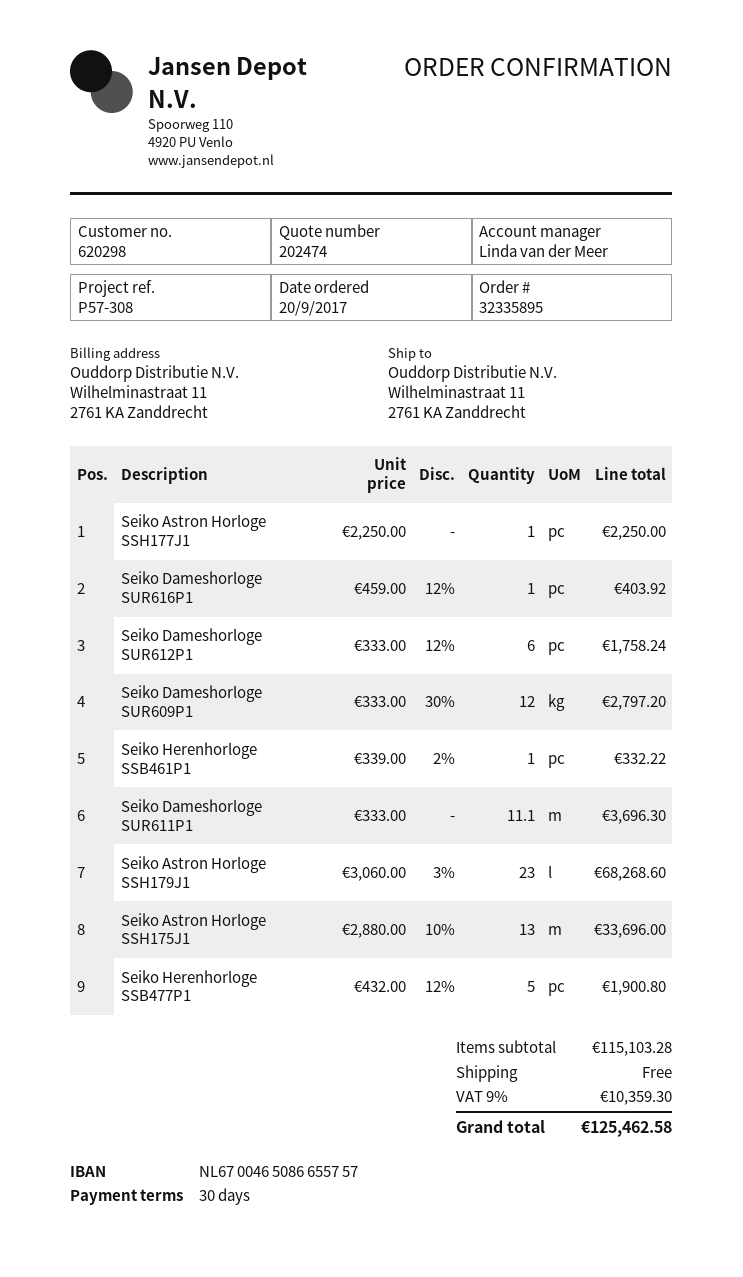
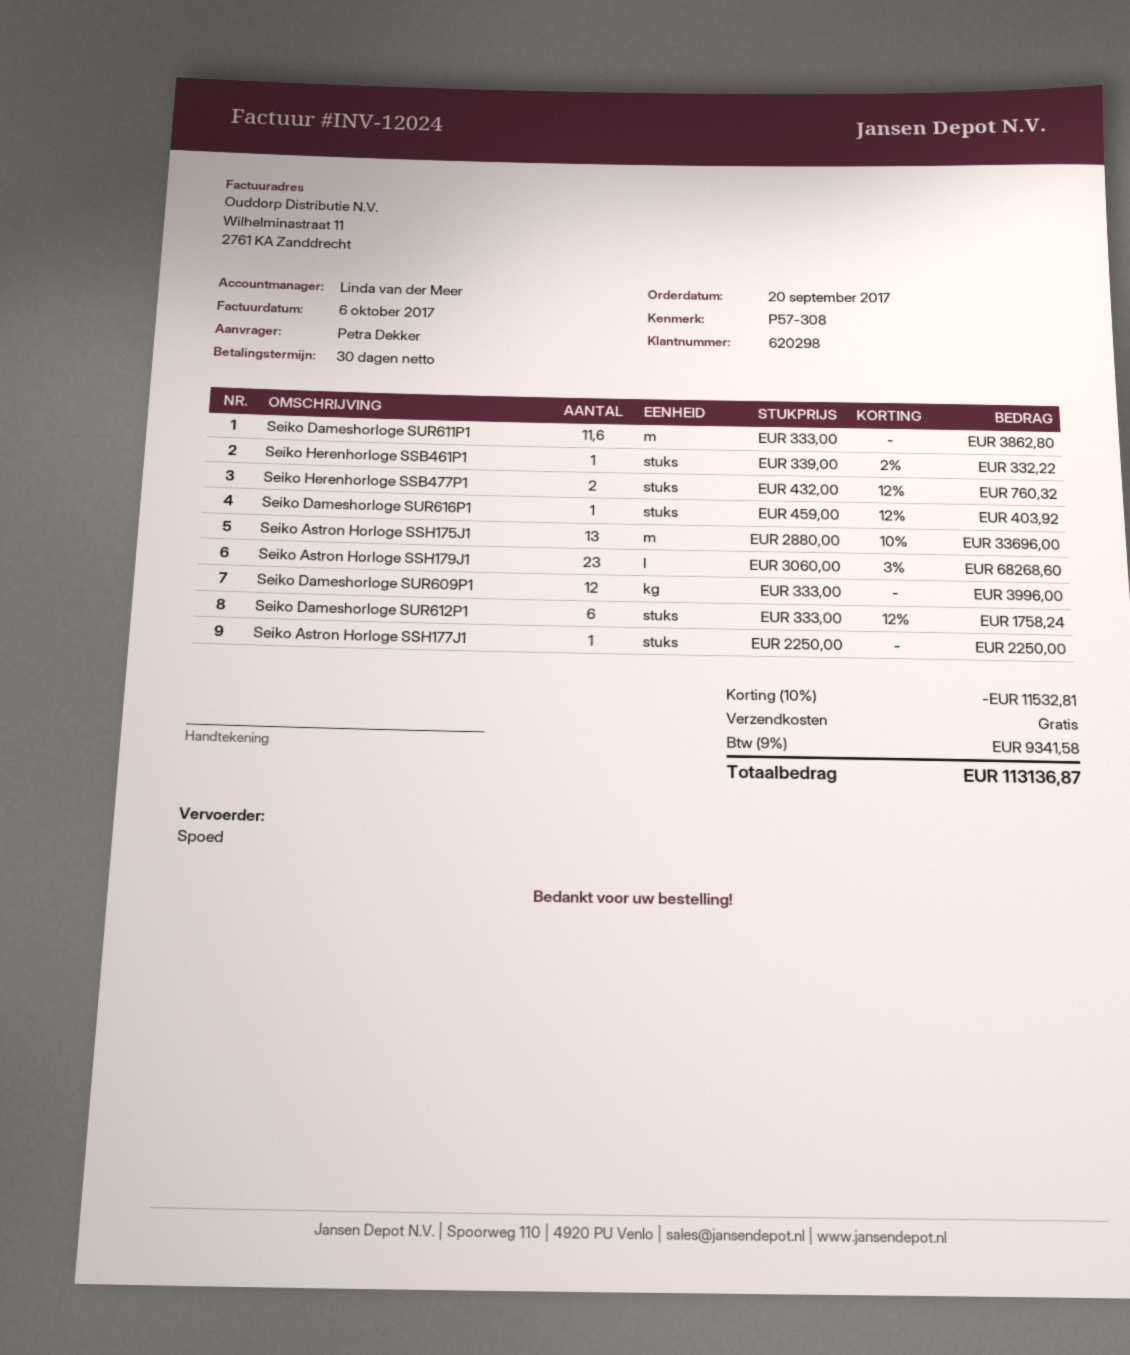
Seiko Dameshorloge SUR609P1: 12 x 333.00 - 30% = 2797.20 -> 12 x 333.00 = 3996.00
Seiko Dameshorloge SUR611P1: 11.1 x 333.00 = 3696.30 -> 11.6 x 333.00 = 3862.80
Seiko Herenhorloge SSB477P1: 5 x 432.00 - 12% = 1900.80 -> 2 x 432.00 - 12% = 760.32
discount: none -> 10% = 11532.81
tax: 9% = 10359.30 -> 9% = 9341.58
total: 125462.58 -> 113136.87

